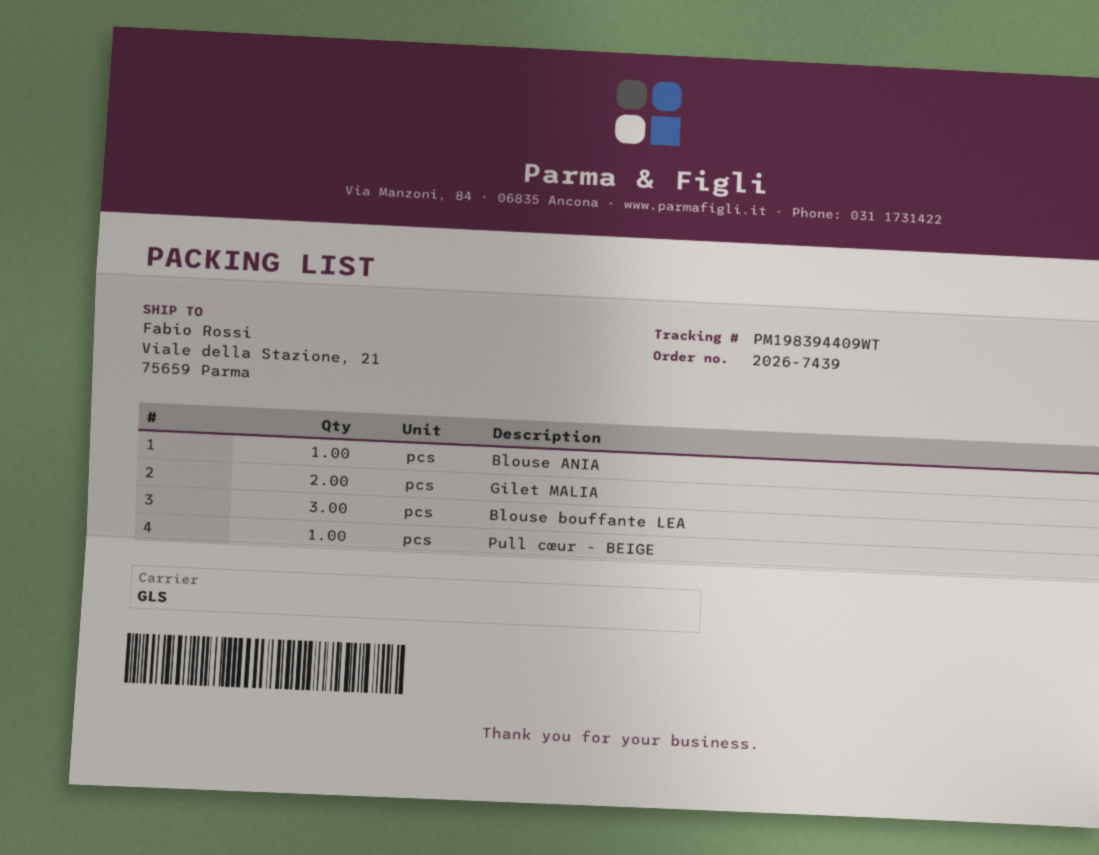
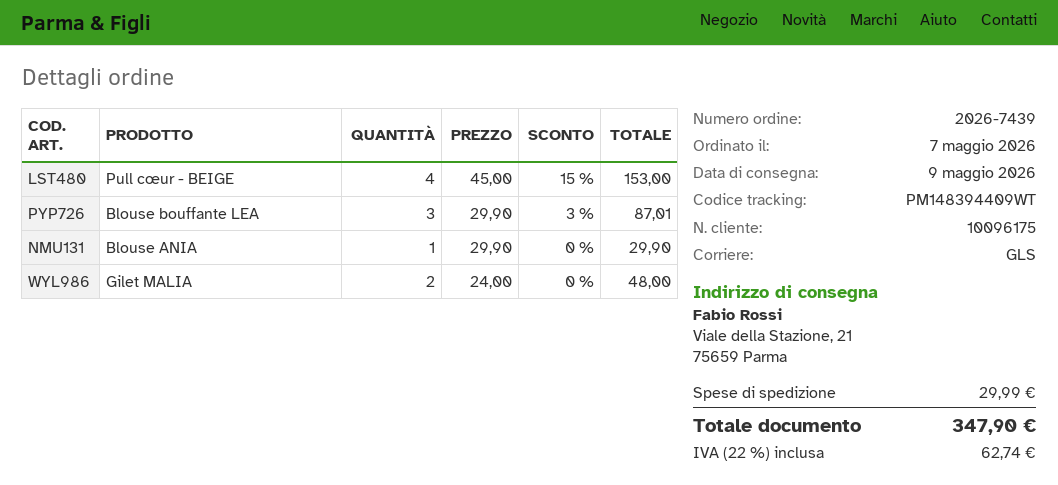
tracking number: PM198394409WT -> PM148394409WT
Pull cœur - BEIGE: 1 -> 4

